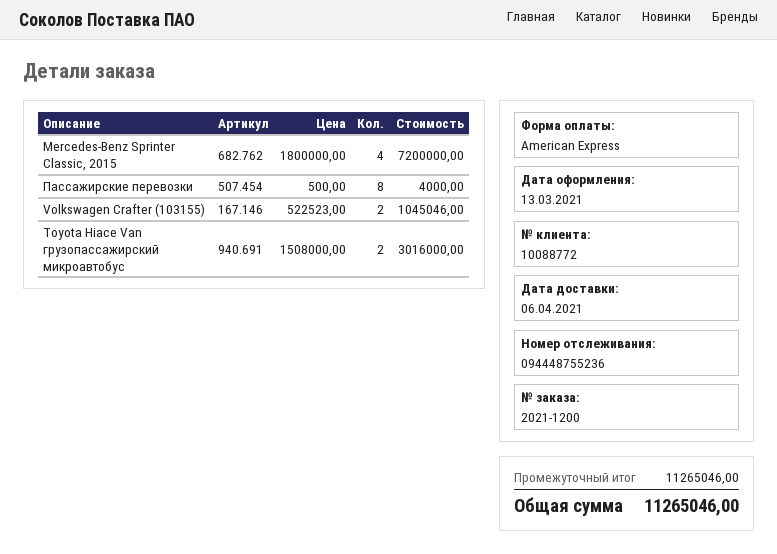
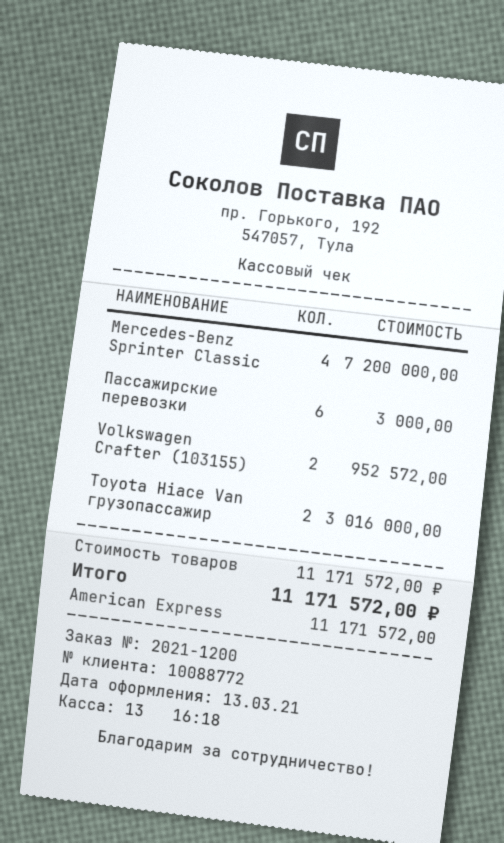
Пассажирские перевозки: 8 for 4000.00 -> 6 for 3000.00
Volkswagen Crafter (103155): 2 for 1045046.00 -> 2 for 952572.00
subtotal: 11265046.00 -> 11171572.00
total: 11265046.00 -> 11171572.00

